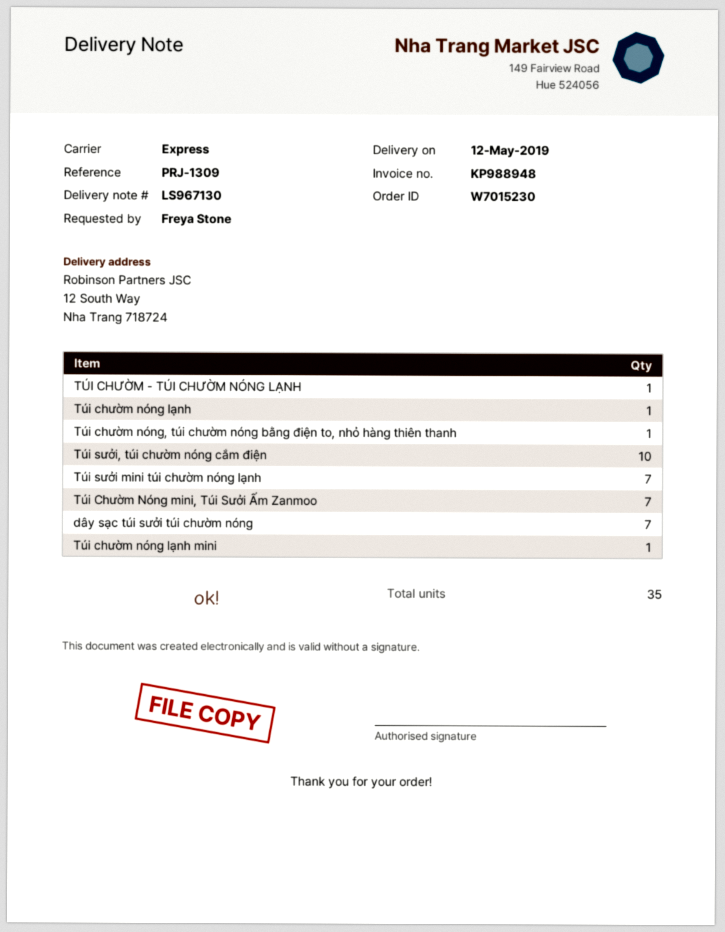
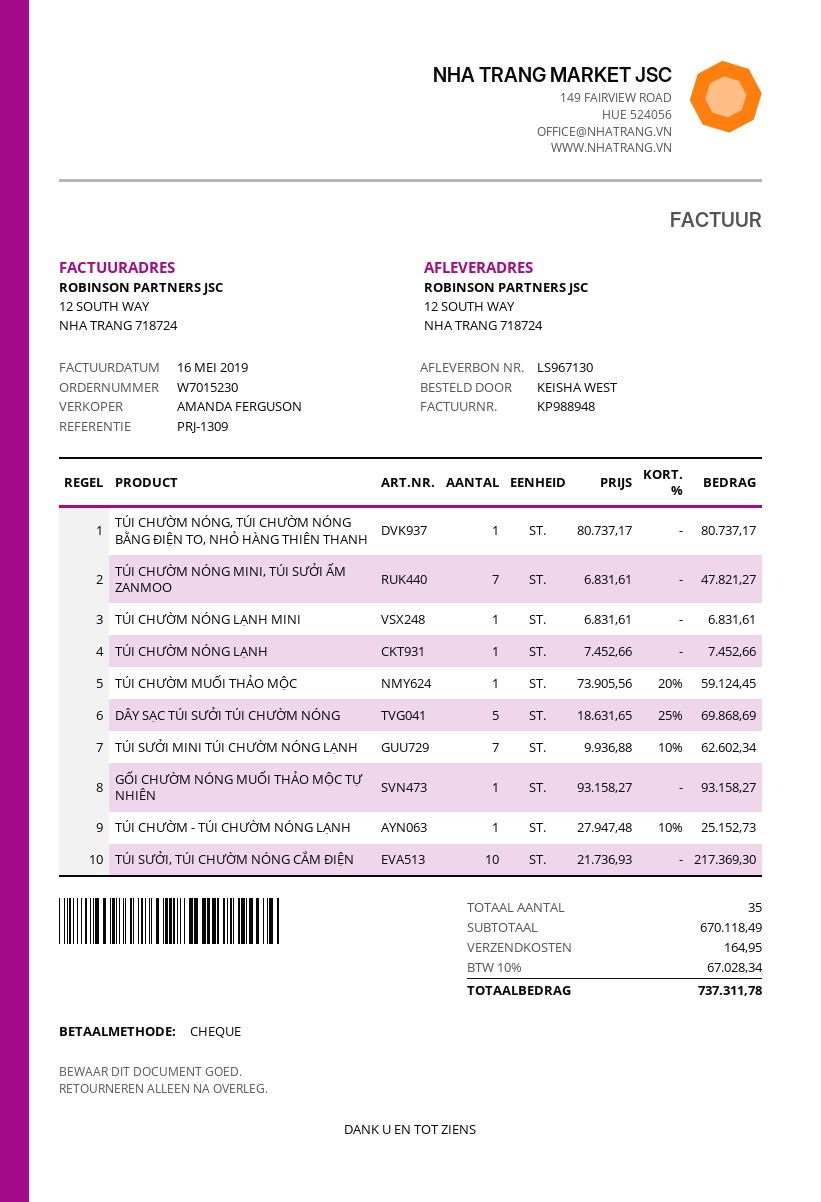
ordered by: Freya Stone -> KEISHA WEST
dây sạc túi sưởi túi chườm nóng: 7 -> 5
TÚI CHƯỜM MUỐI THẢO MỘC: none -> 1
GỐI CHƯỜM NÓNG MUỐI THẢO MỘC TỰ NHIÊN: none -> 1

